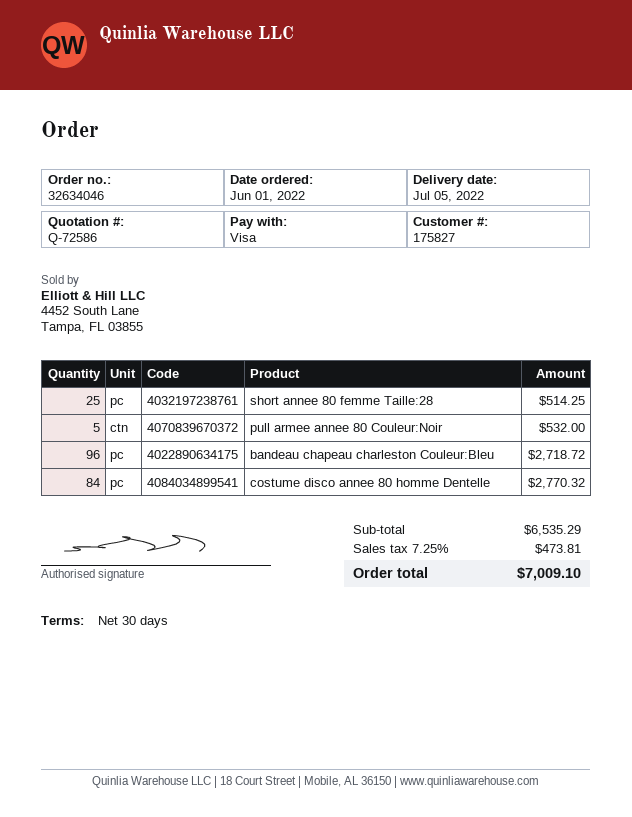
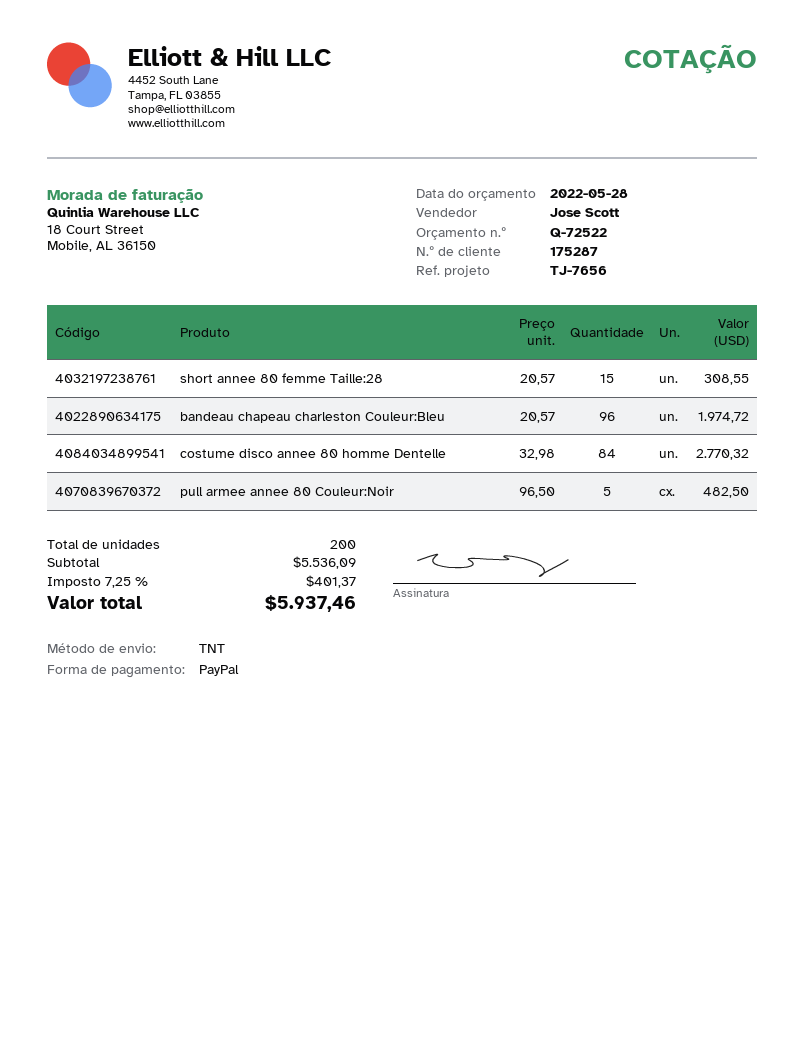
quote number: Q-72586 -> Q-72522
customer number: 175827 -> 175287
payment method: Visa -> PayPal
short annee 80 femme Taille:28: 25 for 514.25 -> 15 for 308.55
pull armee annee 80 Couleur:Noir: 5 for 532.00 -> 5 for 482.50
bandeau chapeau charleston Couleur:Bleu: 96 for 2718.72 -> 96 for 1974.72
subtotal: 6535.29 -> 5536.09
tax: 7.25% = 473.81 -> 7.25% = 401.37
total: 7009.10 -> 5937.46

